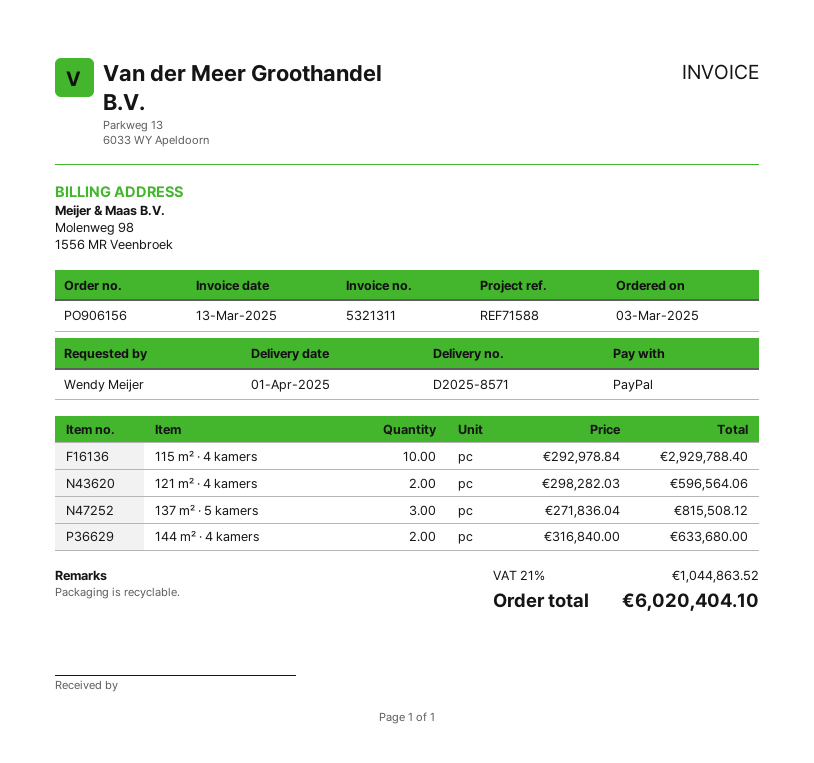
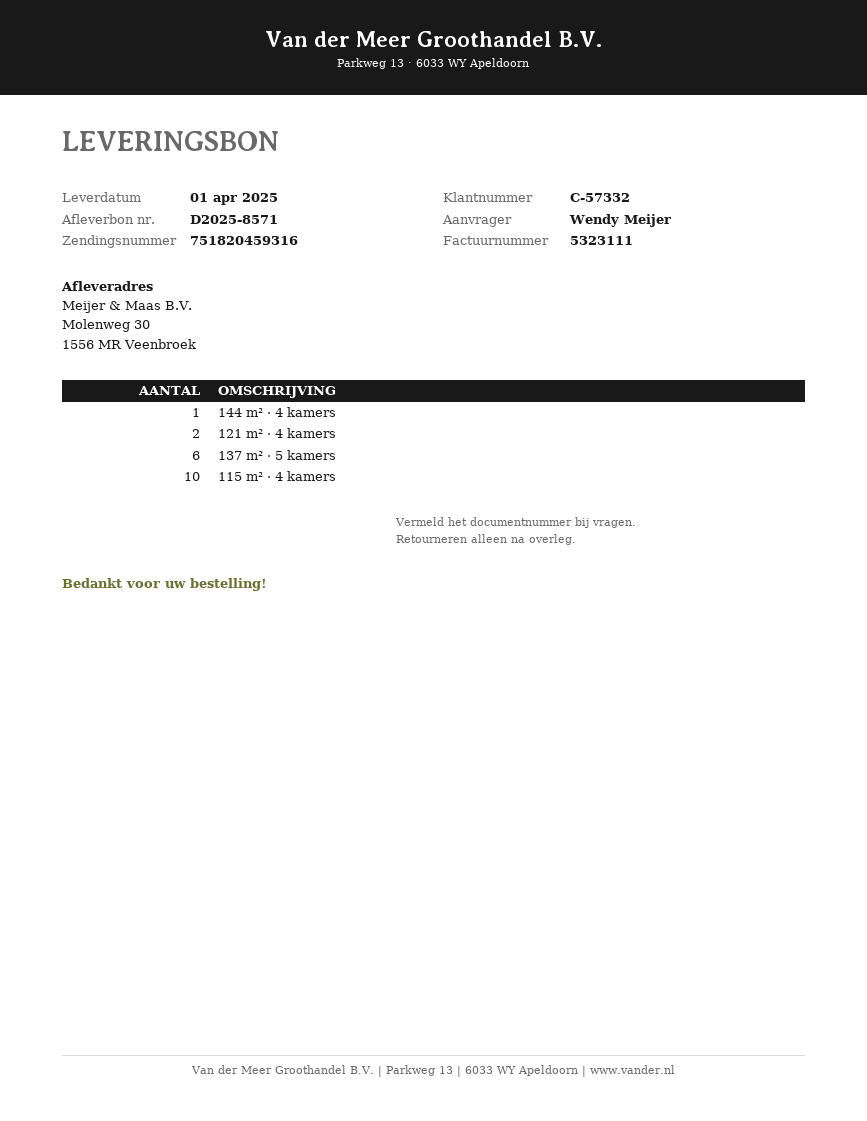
invoice number: 5321311 -> 5323111
137 m² · 5 kamers: 3 -> 6
144 m² · 4 kamers: 2 -> 1

